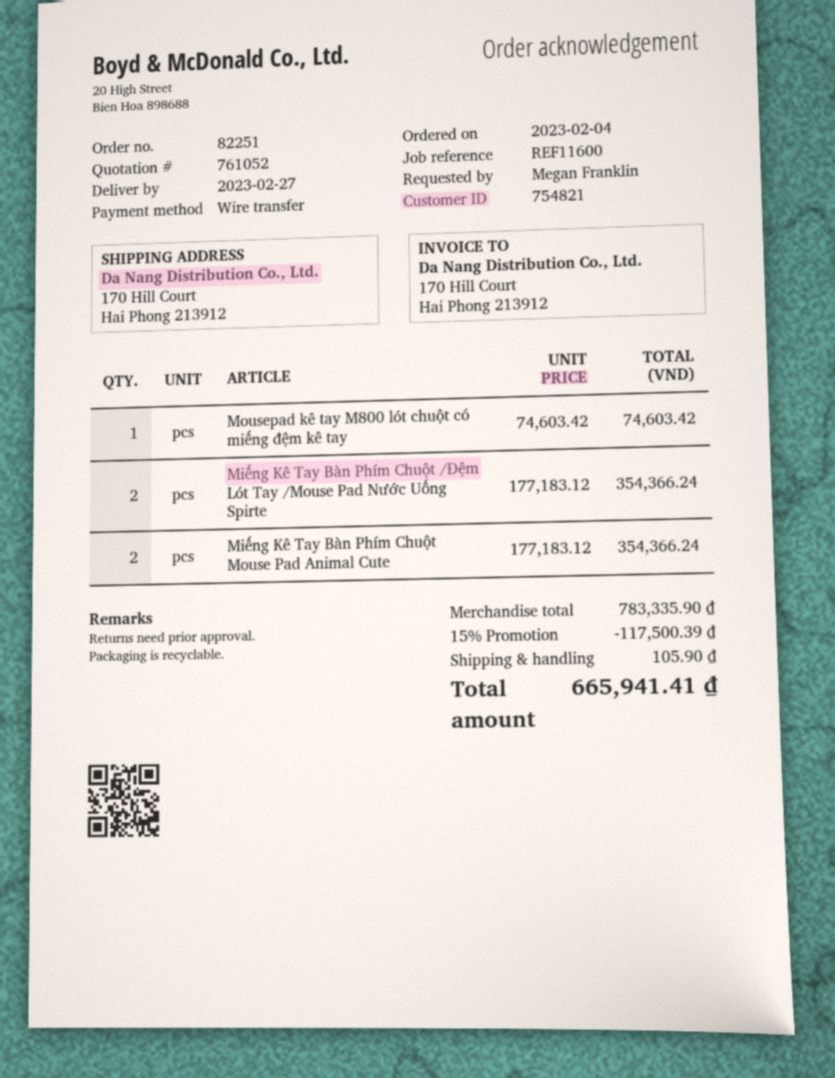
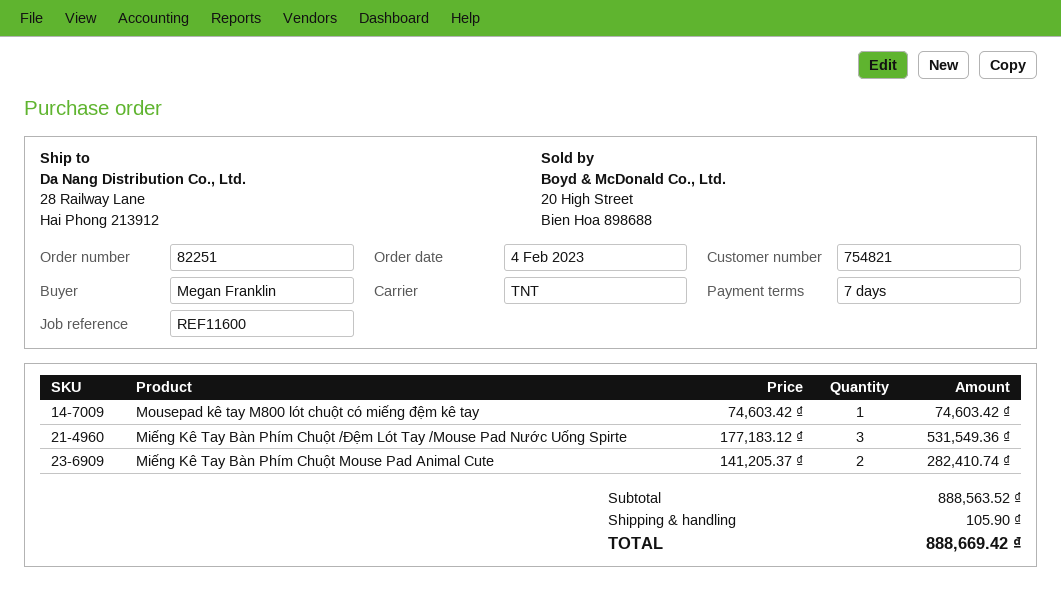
ship to: 170 Hill Court, Hai Phong 213912 -> 28 Railway Lane, Hai Phong 213912
Miếng Kê Tay Bàn Phím Chuột /Đệm Lót Tay /Mouse Pad Nước Uống Spirte: 2 x 177183.12 = 354366.24 -> 3 x 177183.12 = 531549.36
Miếng Kê Tay Bàn Phím Chuột Mouse Pad Animal Cute: 2 x 177183.12 = 354366.24 -> 2 x 141205.37 = 282410.74
subtotal: 783335.90 -> 888563.52
discount: 15% = 117500.39 -> none
total: 665941.41 -> 888669.42

